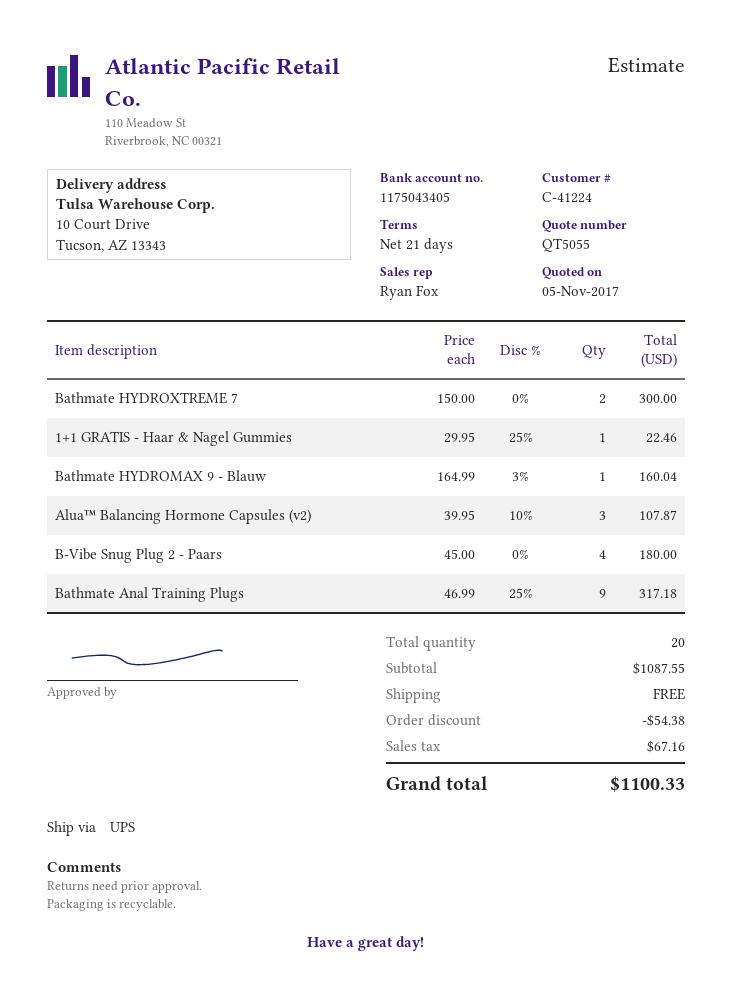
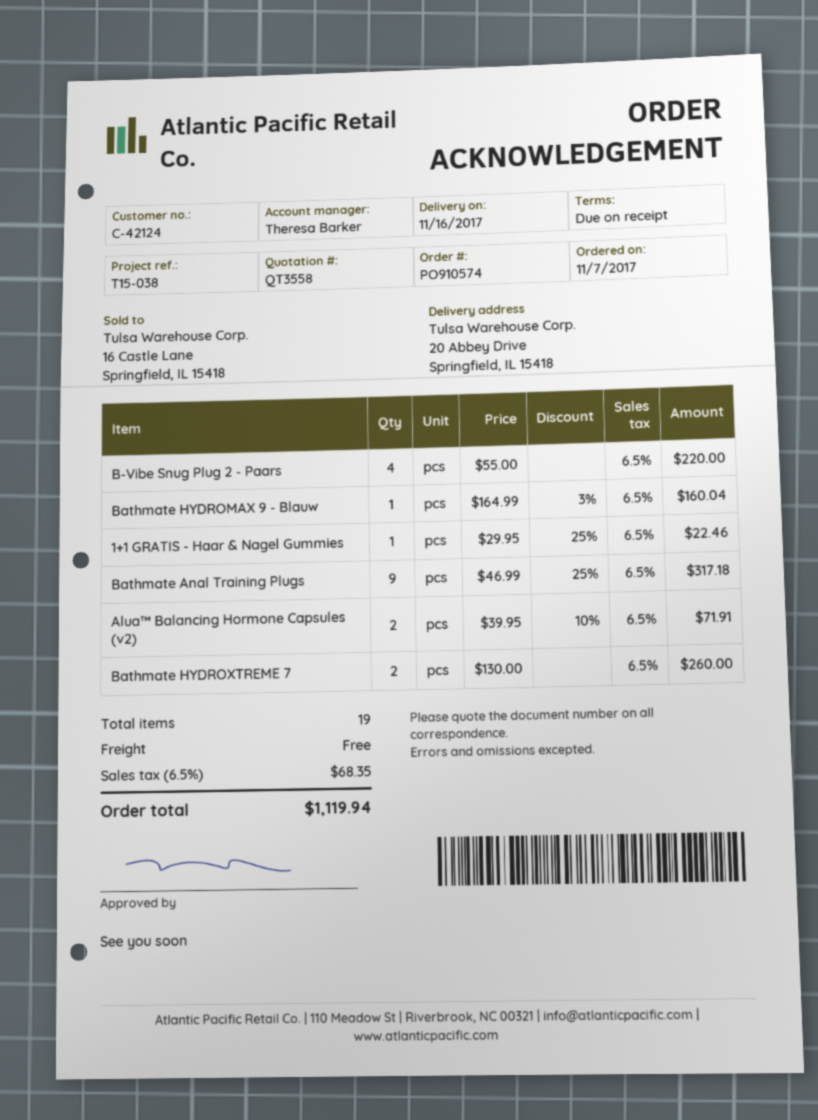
quote number: QT5055 -> QT3558
payment terms: 21 days -> on receipt
customer number: C-41224 -> C-42124
sales rep: Ryan Fox -> Theresa Barker
ship to: 10 Court Drive, Tucson, AZ 13343 -> 20 Abbey Drive, Springfield, IL 15418
Bathmate HYDROXTREME 7: 2 x 150.00 = 300.00 -> 2 x 130.00 = 260.00
Alua™ Balancing Hormone Capsules (v2): 3 x 39.95 - 10% = 107.87 -> 2 x 39.95 - 10% = 71.91
B-Vibe Snug Plug 2 - Paars: 4 x 45.00 = 180.00 -> 4 x 55.00 = 220.00
total quantity: 20 -> 19
discount: 54.38 -> none
tax: 67.16 -> 68.35
total: 1100.33 -> 1119.94

